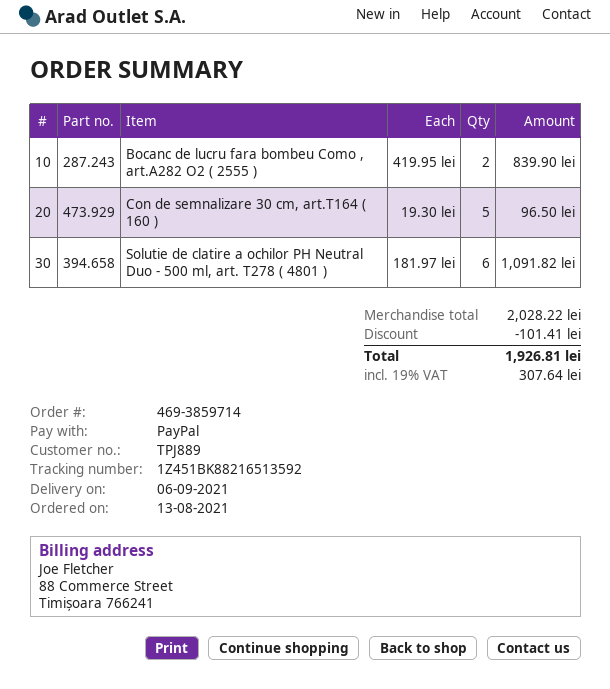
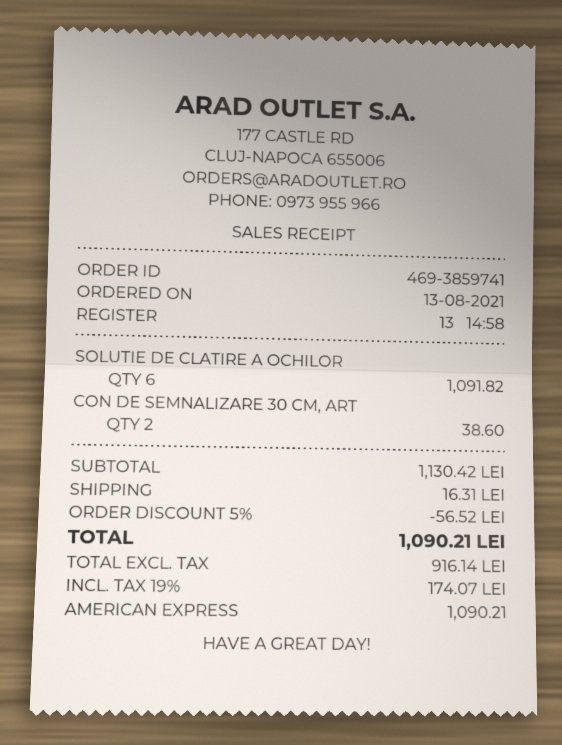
order number: 469-3859714 -> 469-3859741
payment method: PayPal -> American Express
Bocanc de lucru fara bombeu Como , art.A282 O2 ( 2555 ): 2 for 839.90 -> none
Con de semnalizare 30 cm, art.T164 ( 160 ): 5 for 96.50 -> 2 for 38.60
subtotal: 2028.22 -> 1130.42
discount: 101.41 -> 56.52
shipping: none -> 16.31
tax: 19% = 307.64 -> 19% = 174.07
total: 1926.81 -> 1090.21

